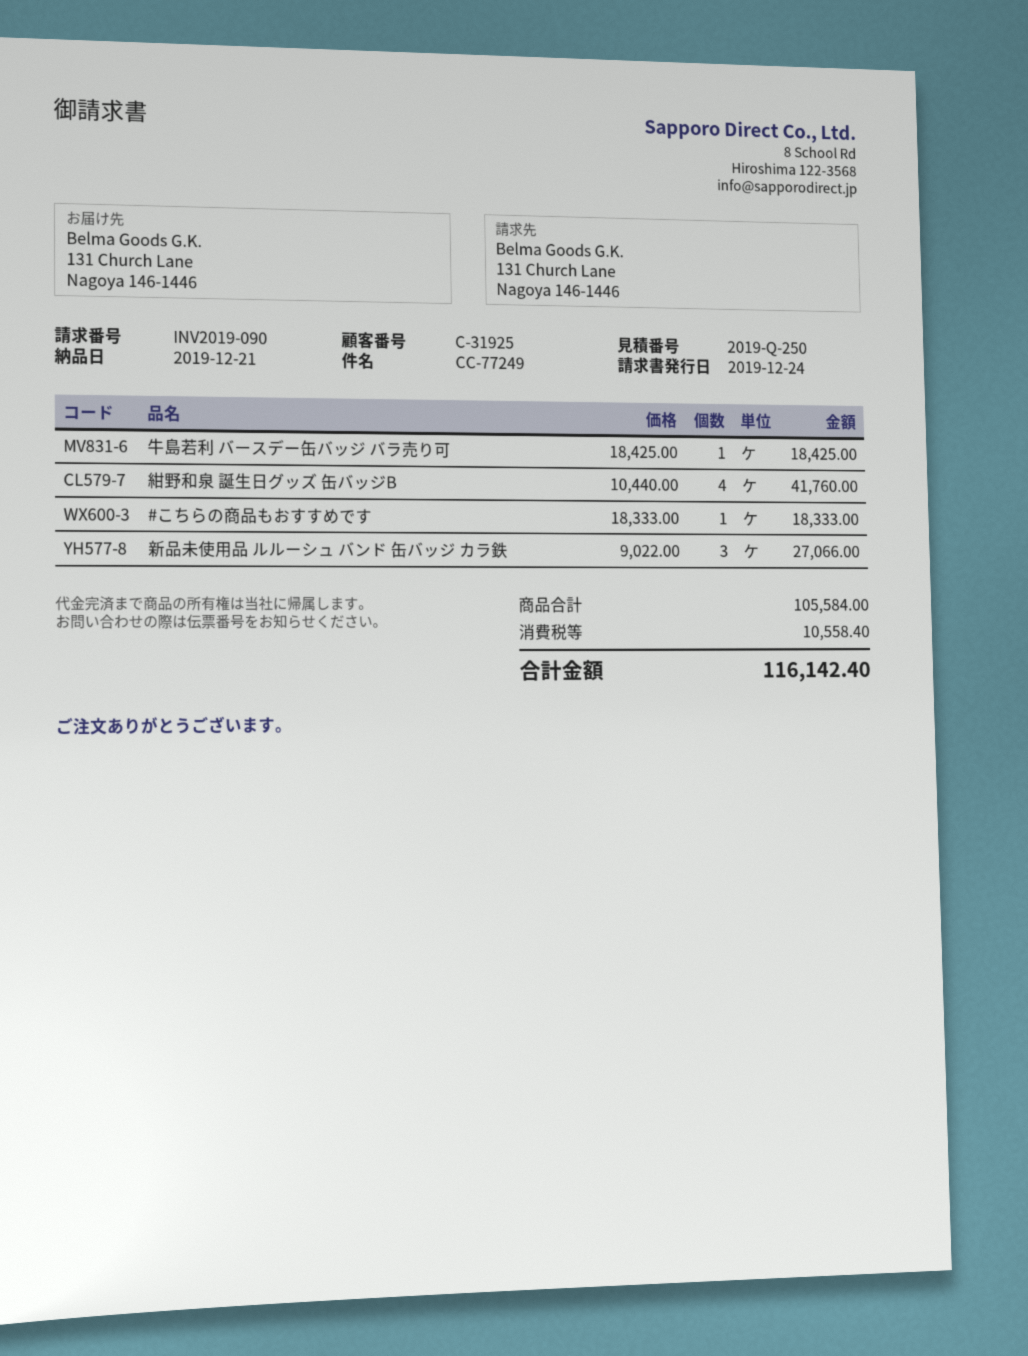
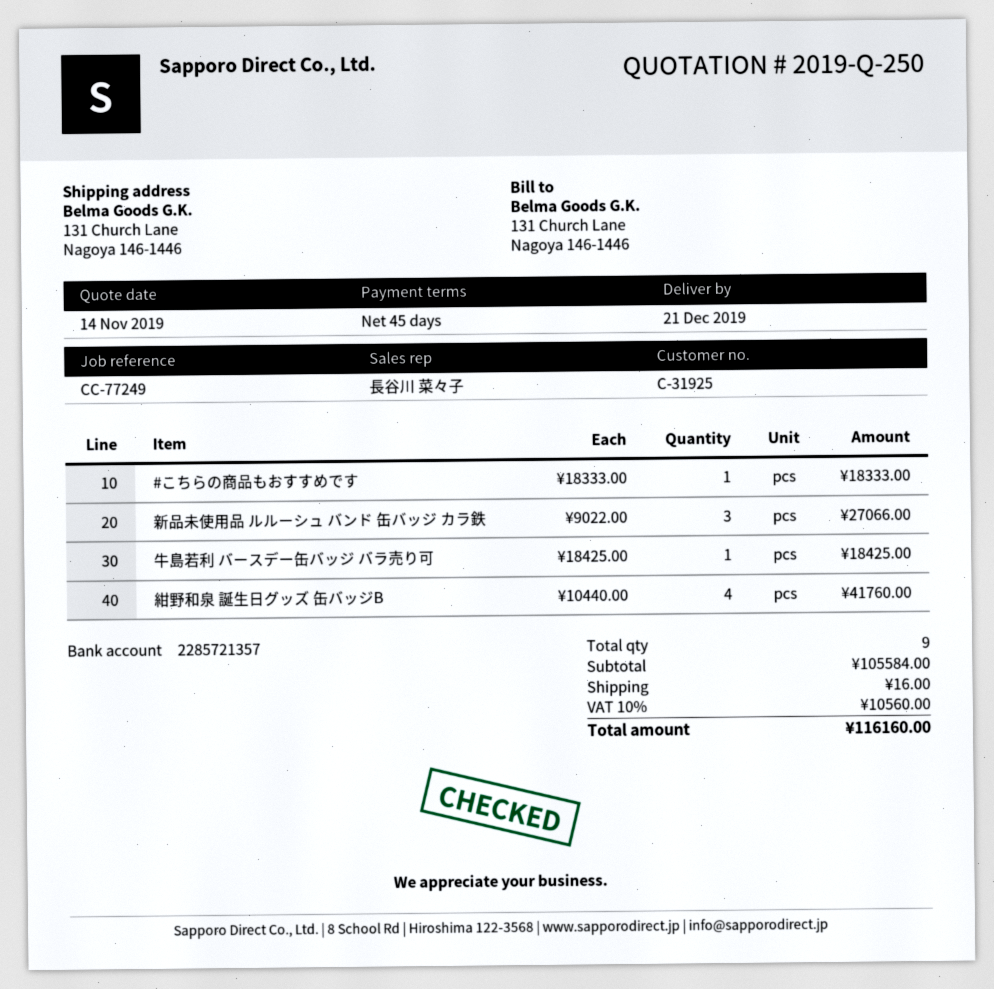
shipping: none -> 16.00
tax: 10558.40 -> 10560.00
total: 116142.40 -> 116160.00

